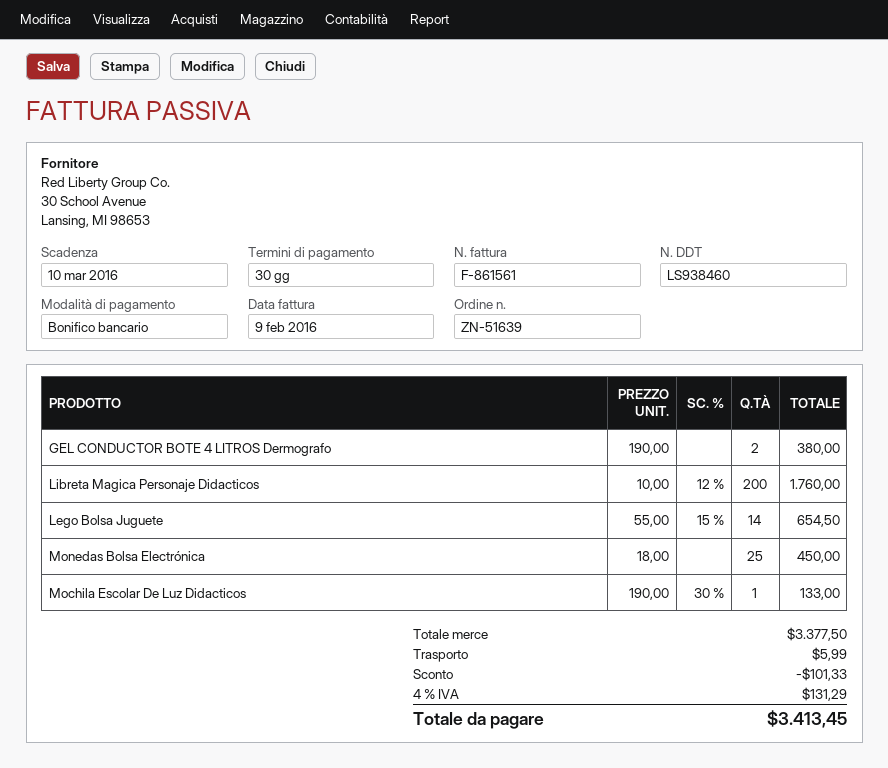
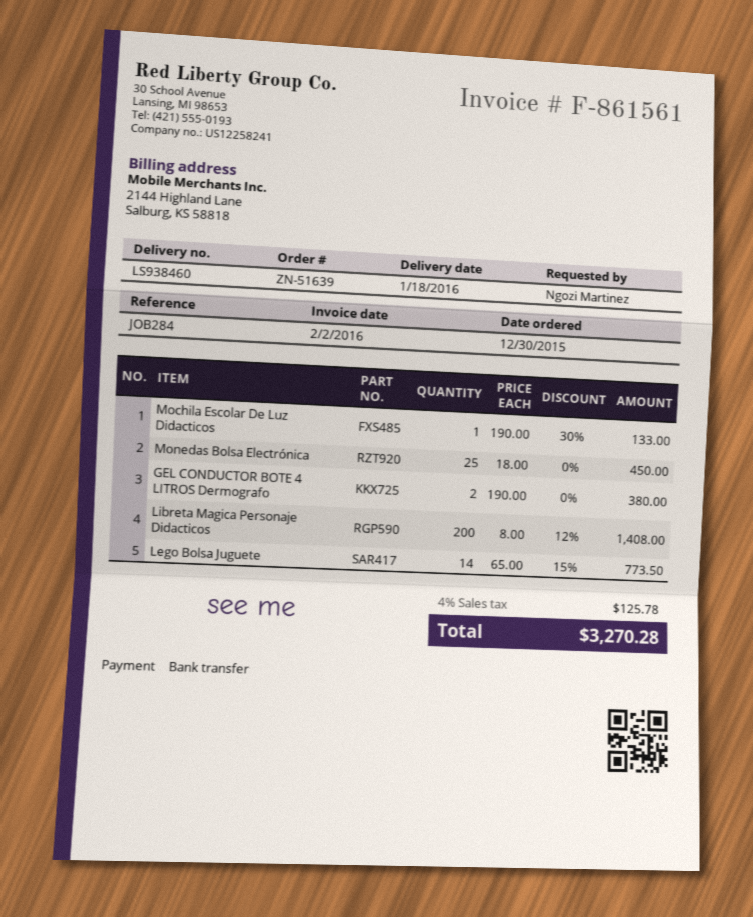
invoice date: 2016-02-09 -> 2016-02-02
Libreta Magica Personaje Didacticos: 200 x 10.00 - 12% = 1760.00 -> 200 x 8.00 - 12% = 1408.00
Lego Bolsa Juguete: 14 x 55.00 - 15% = 654.50 -> 14 x 65.00 - 15% = 773.50
discount: 101.33 -> none
shipping: 5.99 -> none
tax: 4% = 131.29 -> 4% = 125.78
total: 3413.45 -> 3270.28

